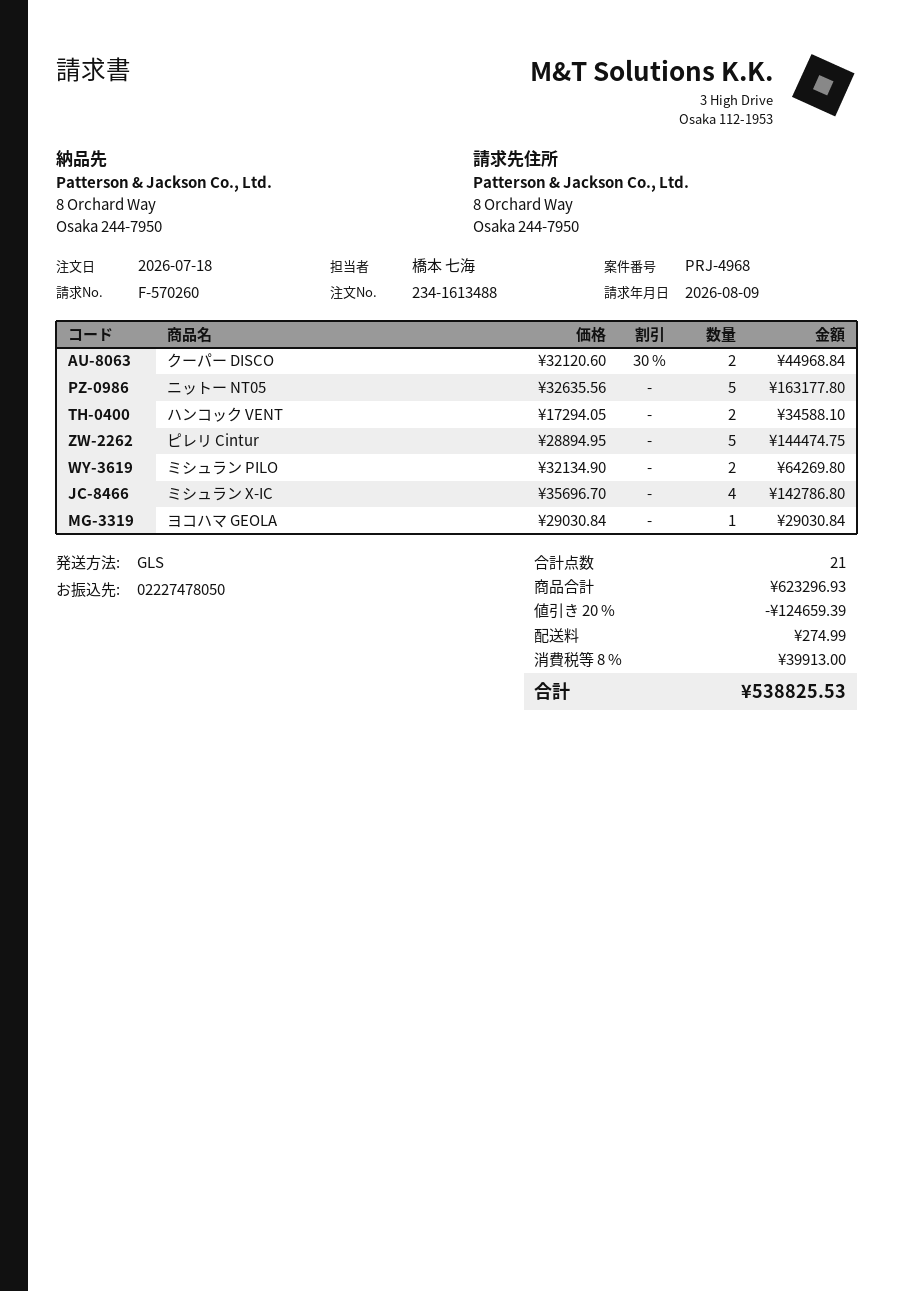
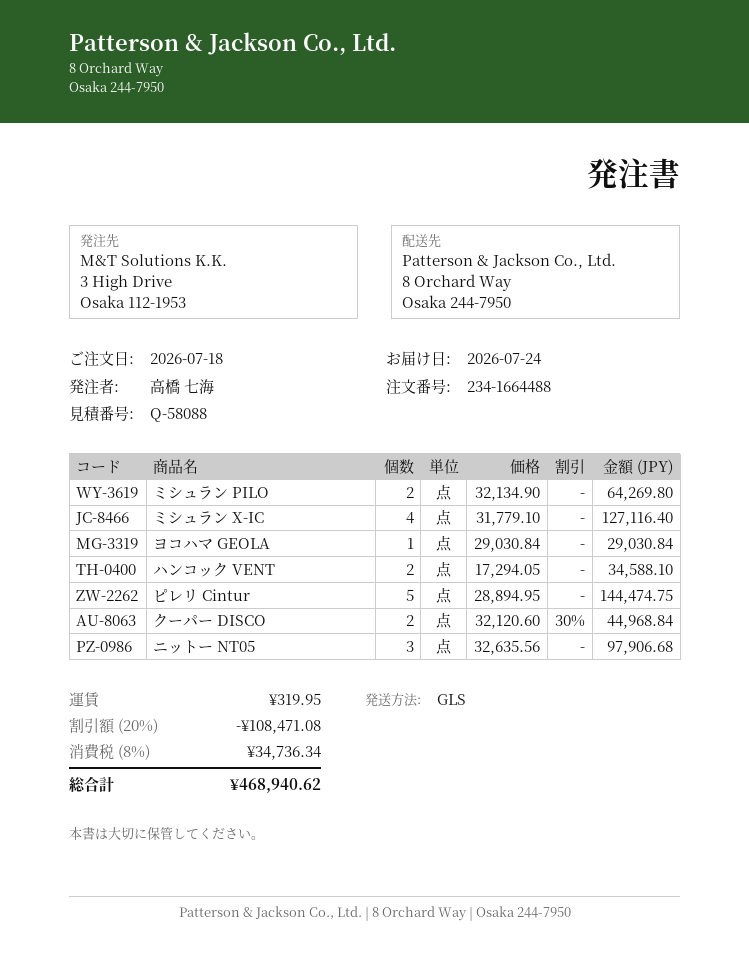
order number: 234-1613488 -> 234-1664488
ニットー NT05: 5 x 32635.56 = 163177.80 -> 3 x 32635.56 = 97906.68
ミシュラン X-IC: 4 x 35696.70 = 142786.80 -> 4 x 31779.10 = 127116.40
discount: 20% = 124659.39 -> 20% = 108471.08
shipping: 274.99 -> 319.95
tax: 8% = 39913.00 -> 8% = 34736.34
total: 538825.53 -> 468940.62

